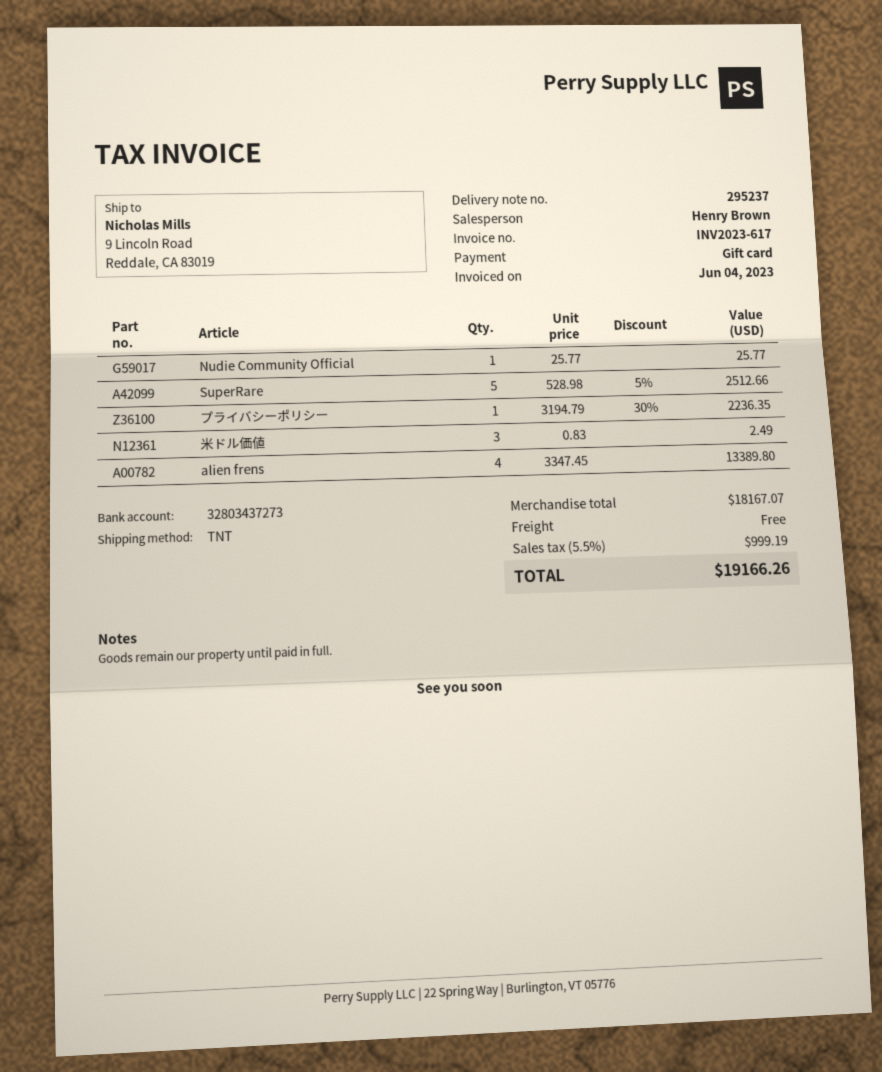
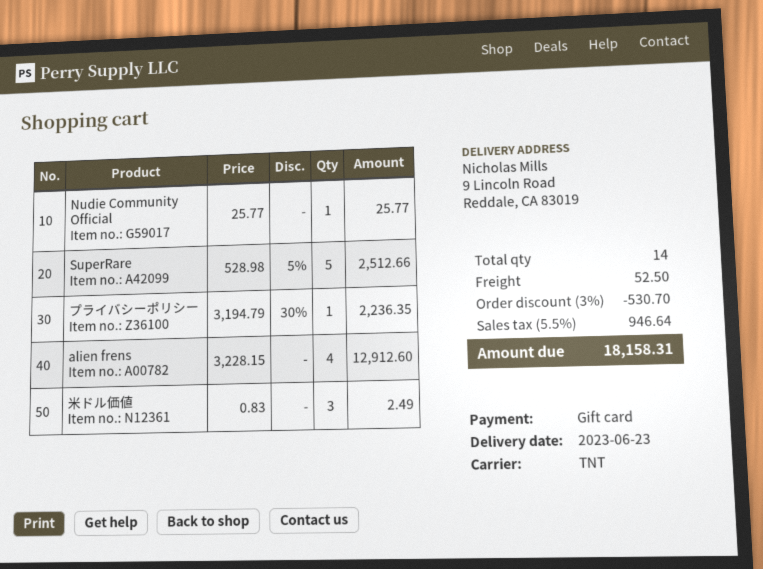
alien frens: 4 x 3347.45 = 13389.80 -> 4 x 3228.15 = 12912.60
discount: none -> 3% = 530.70
shipping: 0.00 -> 52.50
tax: 5.5% = 999.19 -> 5.5% = 946.64
total: 19166.26 -> 18158.31

